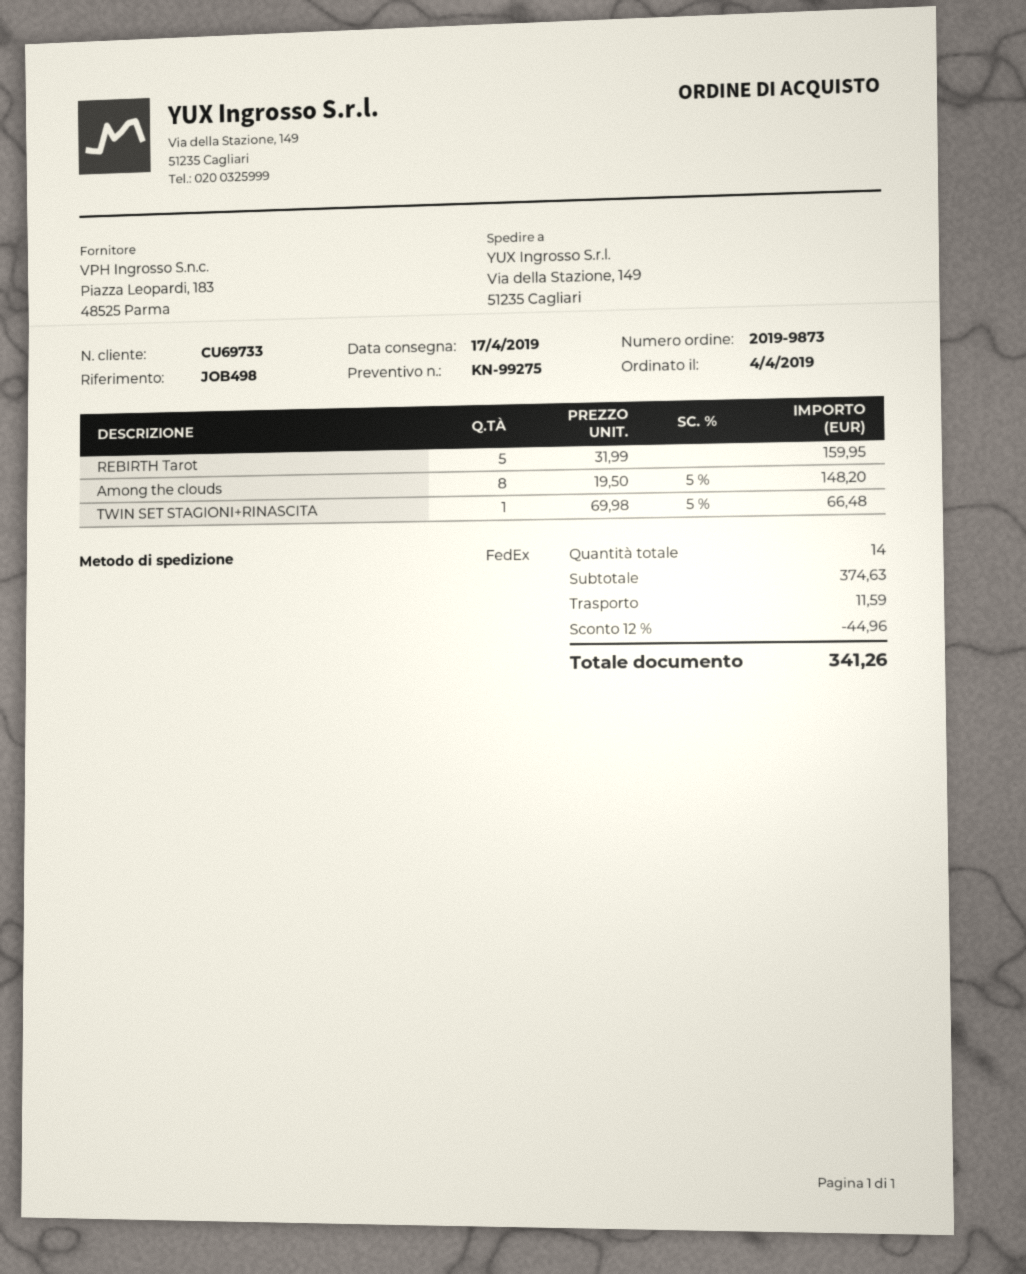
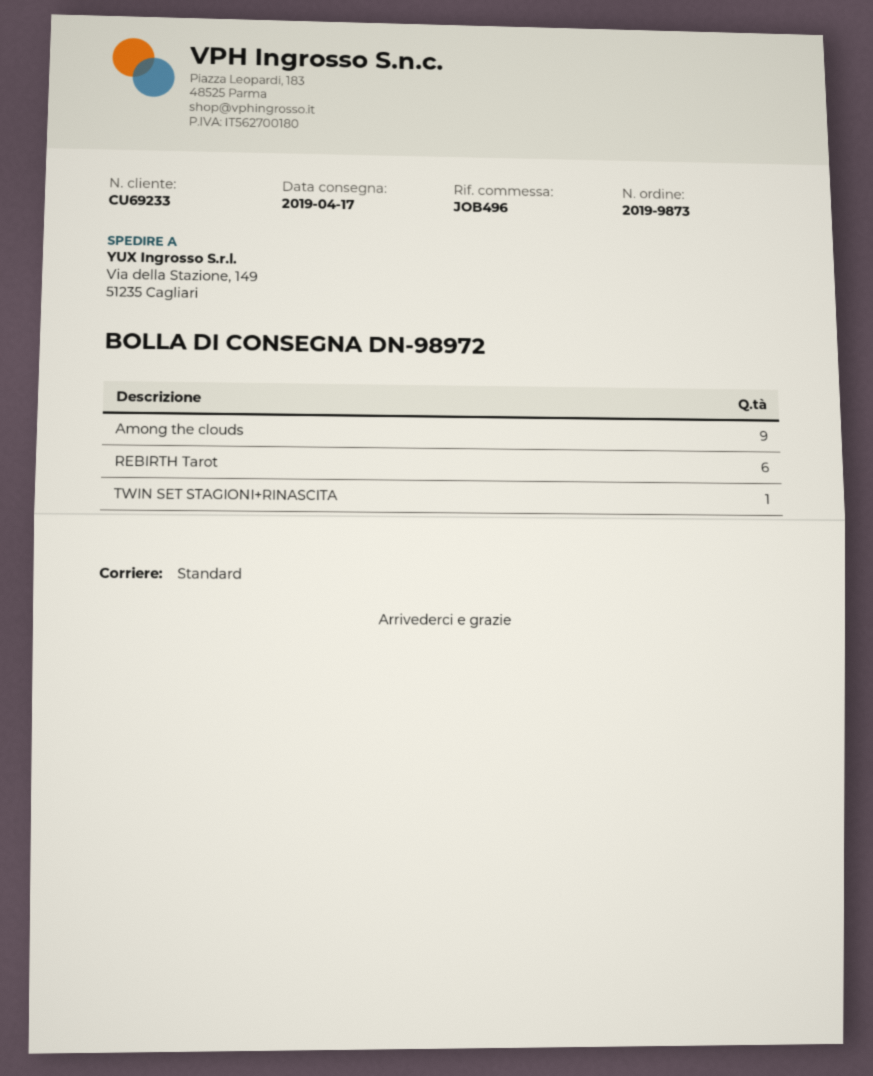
customer number: CU69733 -> CU69233
reference: JOB498 -> JOB496
shipping method: FedEx -> standard
REBIRTH Tarot: 5 -> 6
Among the clouds: 8 -> 9

